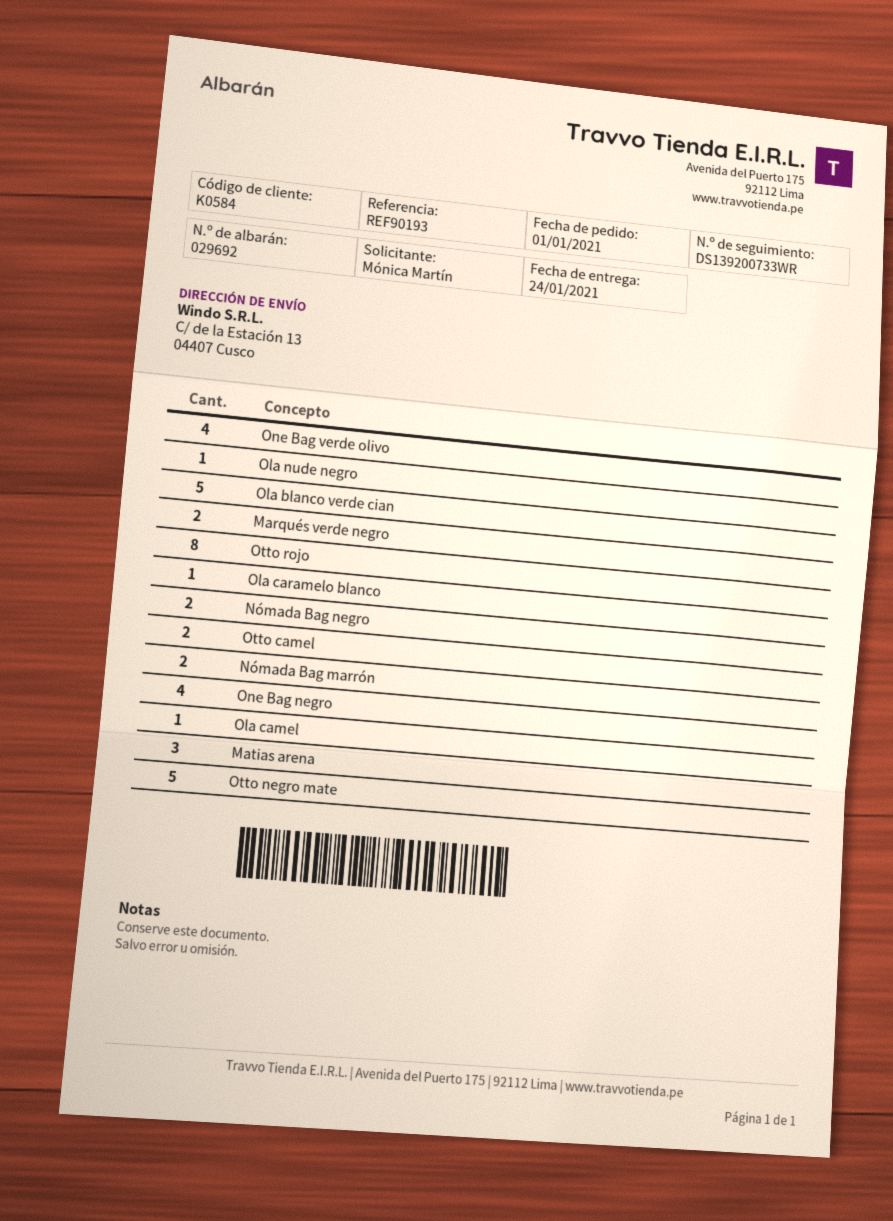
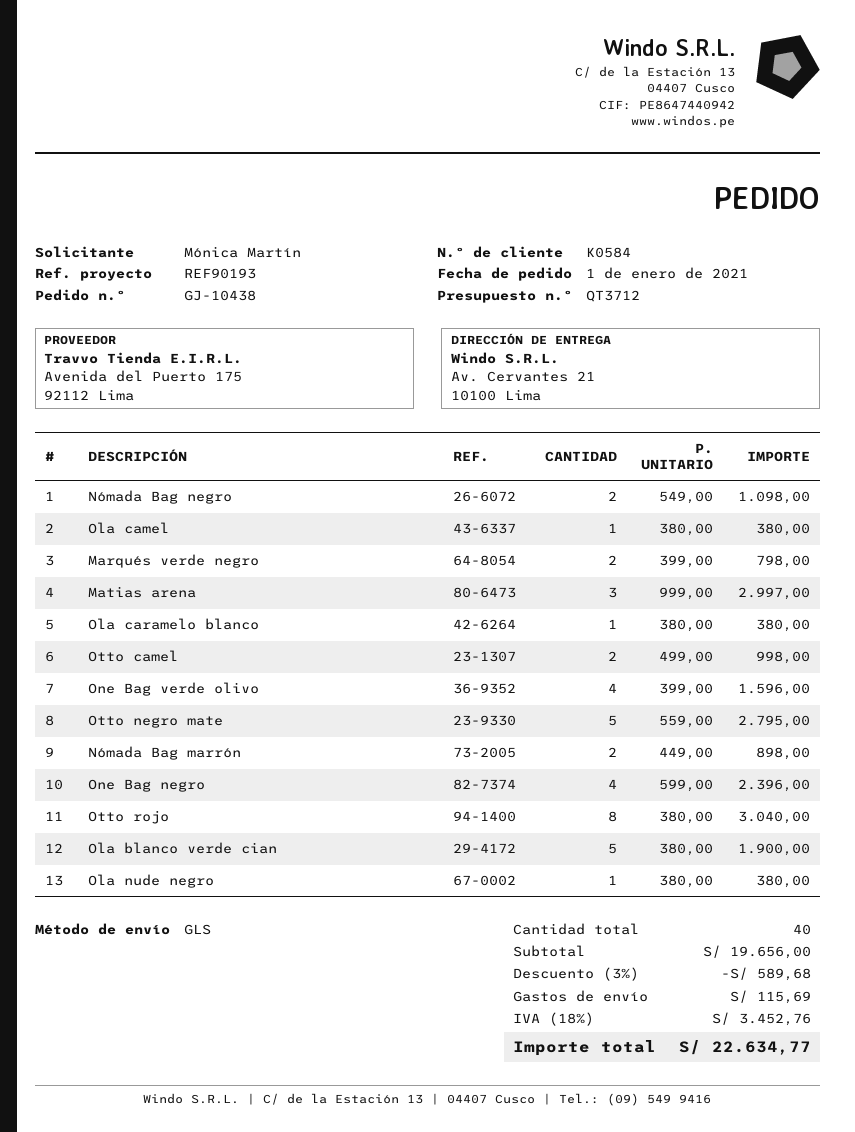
ship to: C/ de la Estación 13, 04407 Cusco -> Av. Cervantes 21, 10100 Lima

